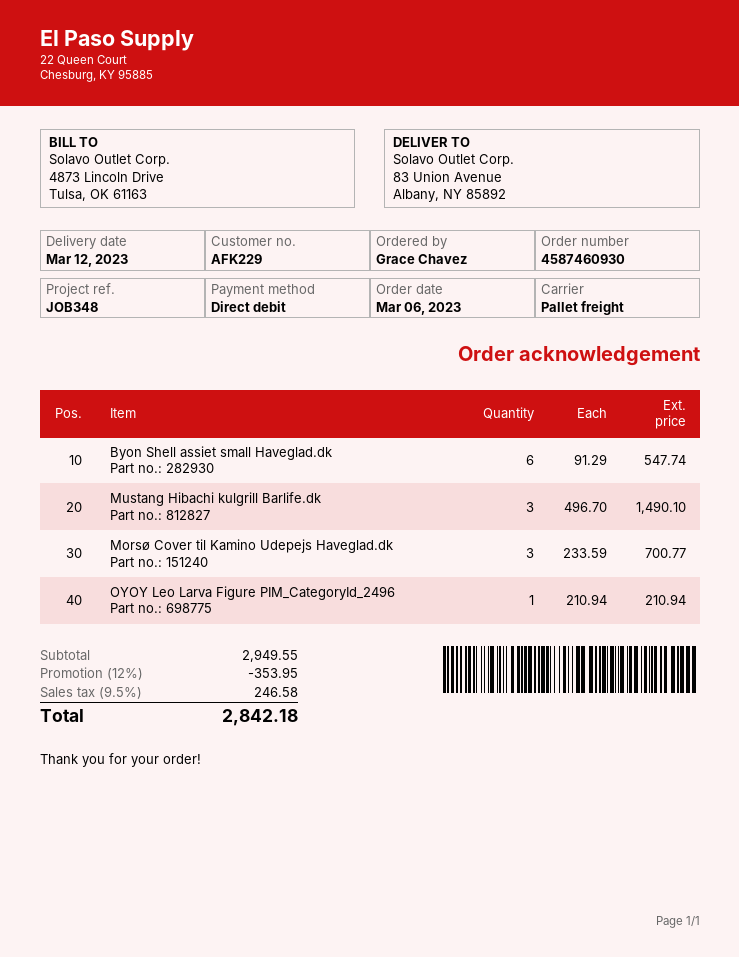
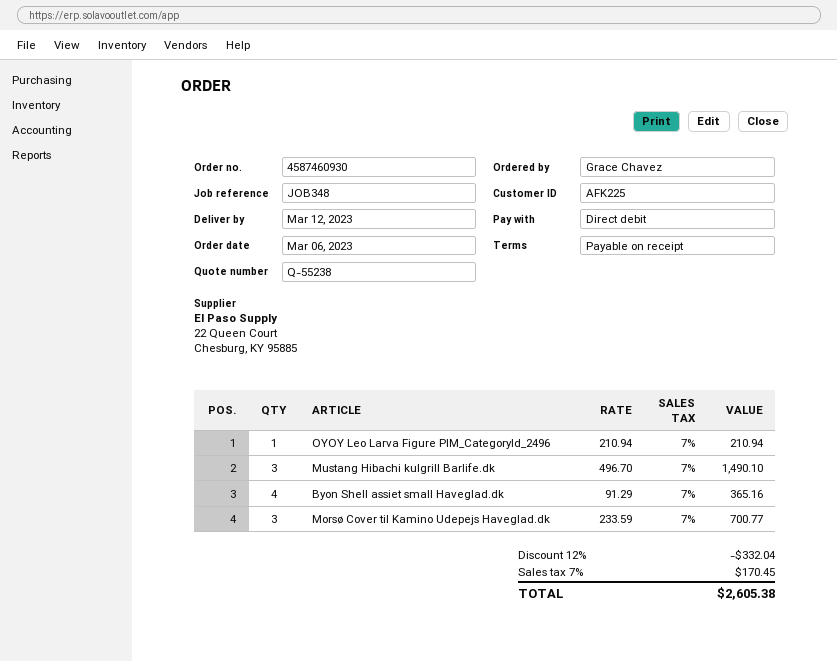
customer number: AFK229 -> AFK225
Byon Shell assiet small Haveglad.dk: 6 x 91.29 = 547.74 -> 4 x 91.29 = 365.16
discount: 12% = 353.95 -> 12% = 332.04
tax: 9.5% = 246.58 -> 7% = 170.45
total: 2842.18 -> 2605.38

